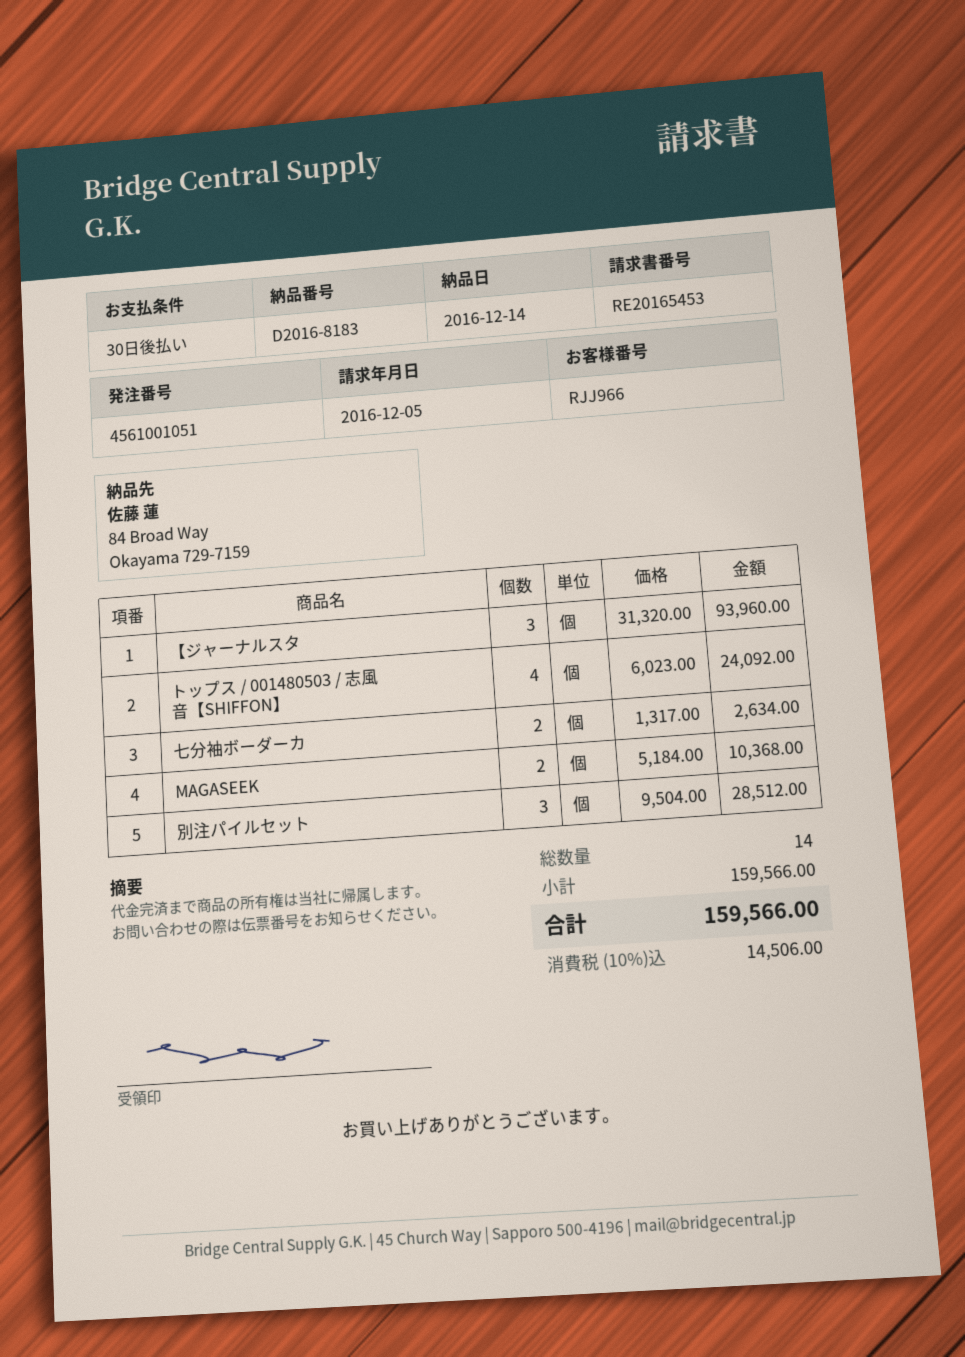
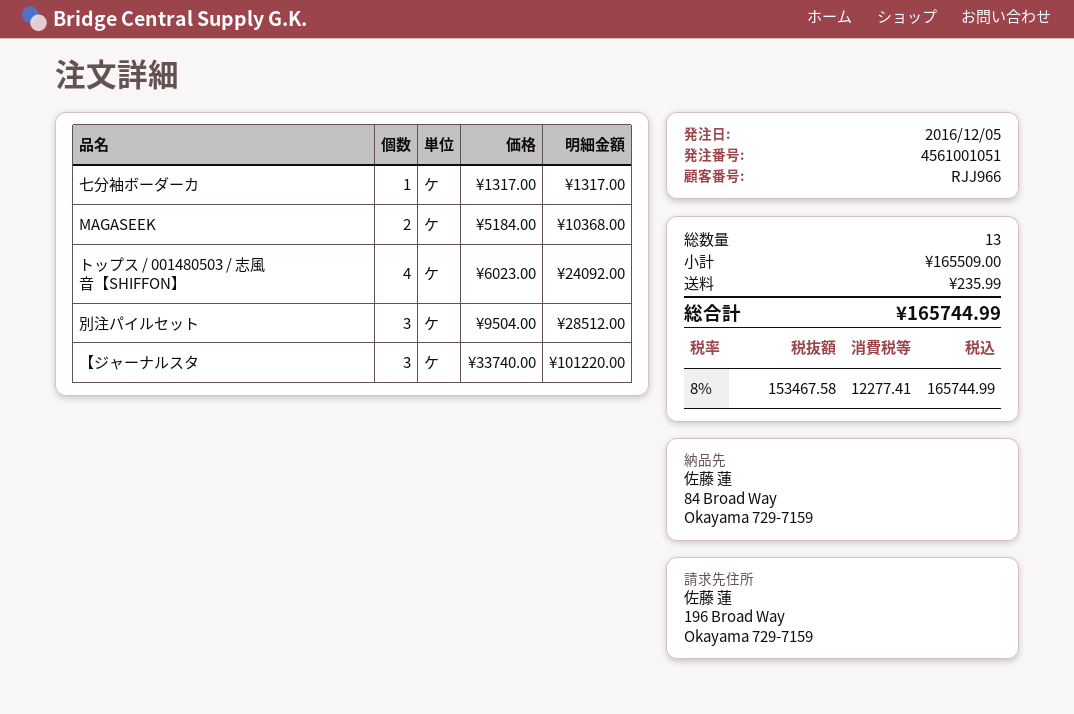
【ジャーナルスタ: 3 x 31320.00 = 93960.00 -> 3 x 33740.00 = 101220.00
七分袖ボーダーカ: 2 x 1317.00 = 2634.00 -> 1 x 1317.00 = 1317.00
total quantity: 14 -> 13
subtotal: 159566.00 -> 165509.00
shipping: none -> 235.99
tax: 10% = 14506.00 -> 8% = 12277.41
total: 159566.00 -> 165744.99

